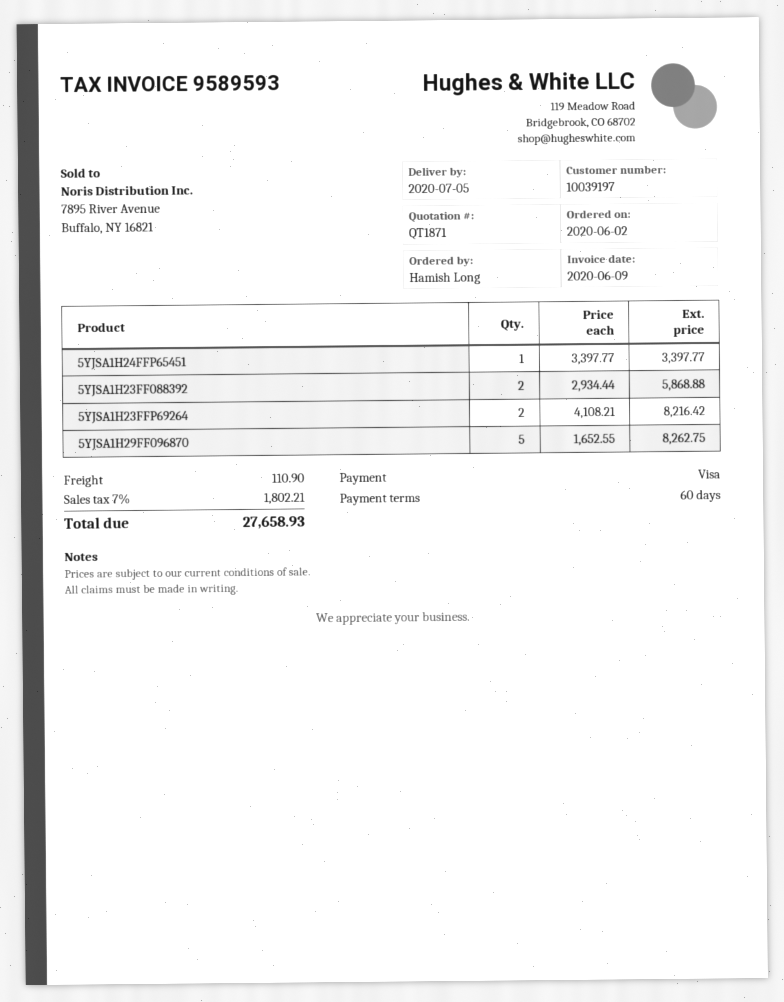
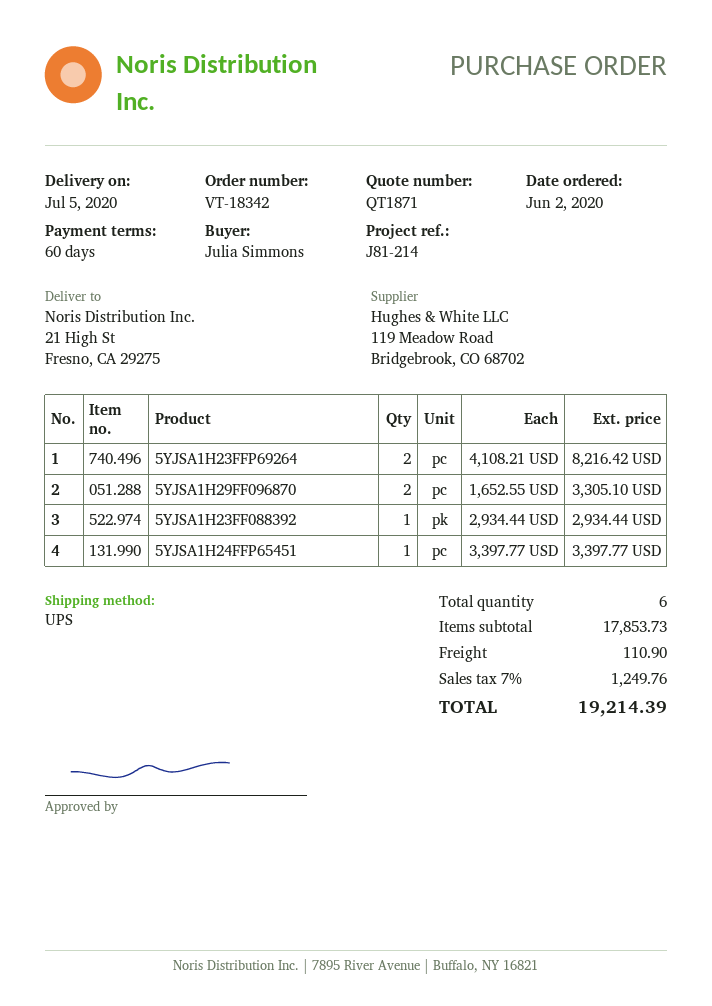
ordered by: Hamish Long -> Julia Simmons
5YJSA1H23FF088392: 2 x 2934.44 = 5868.88 -> 1 x 2934.44 = 2934.44
5YJSA1H29FF096870: 5 x 1652.55 = 8262.75 -> 2 x 1652.55 = 3305.10
tax: 7% = 1802.21 -> 7% = 1249.76
total: 27658.93 -> 19214.39

